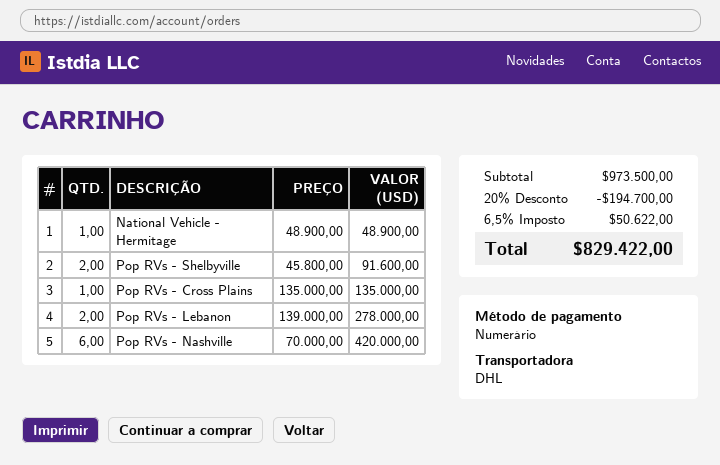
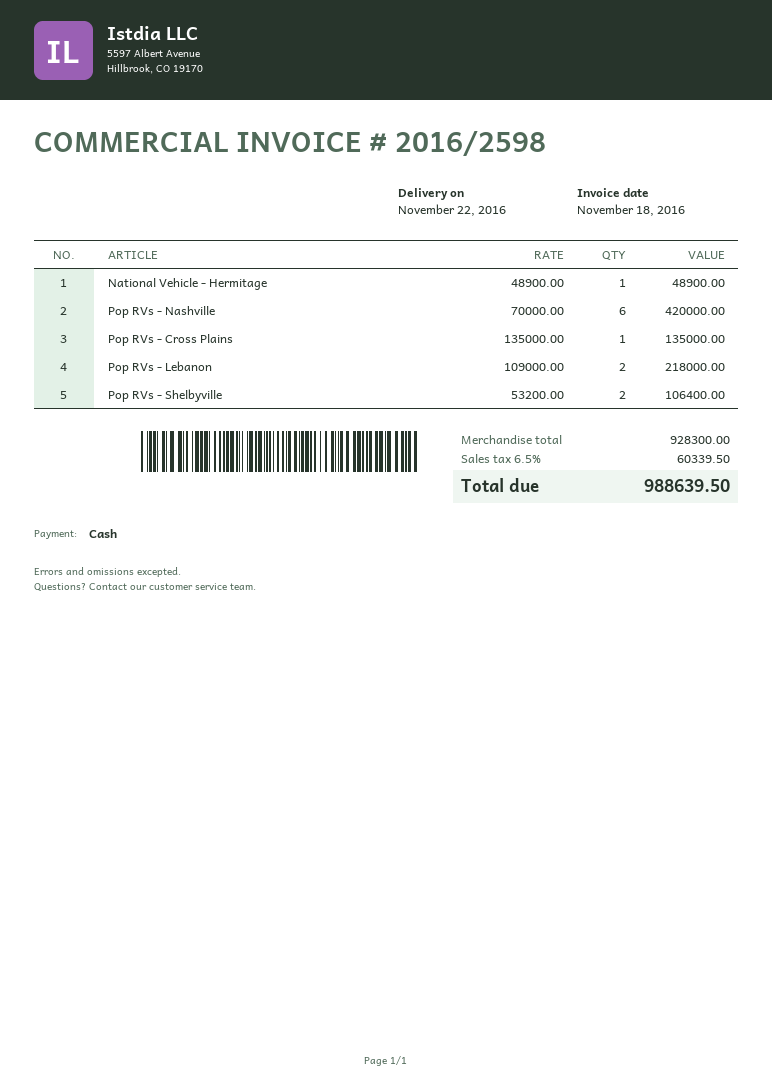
Pop RVs - Shelbyville: 2 x 45800.00 = 91600.00 -> 2 x 53200.00 = 106400.00
Pop RVs - Lebanon: 2 x 139000.00 = 278000.00 -> 2 x 109000.00 = 218000.00
subtotal: 973500.00 -> 928300.00
discount: 20% = 194700.00 -> none
tax: 6.5% = 50622.00 -> 6.5% = 60339.50
total: 829422.00 -> 988639.50

